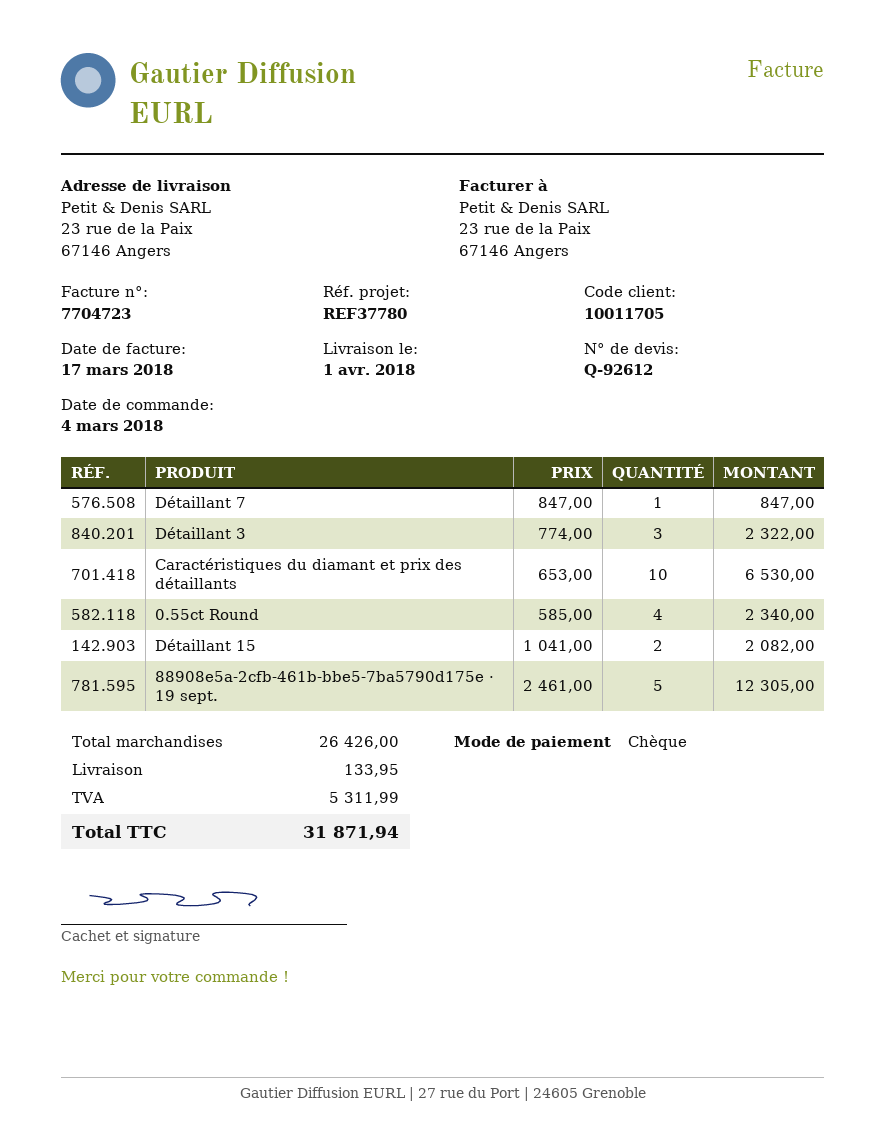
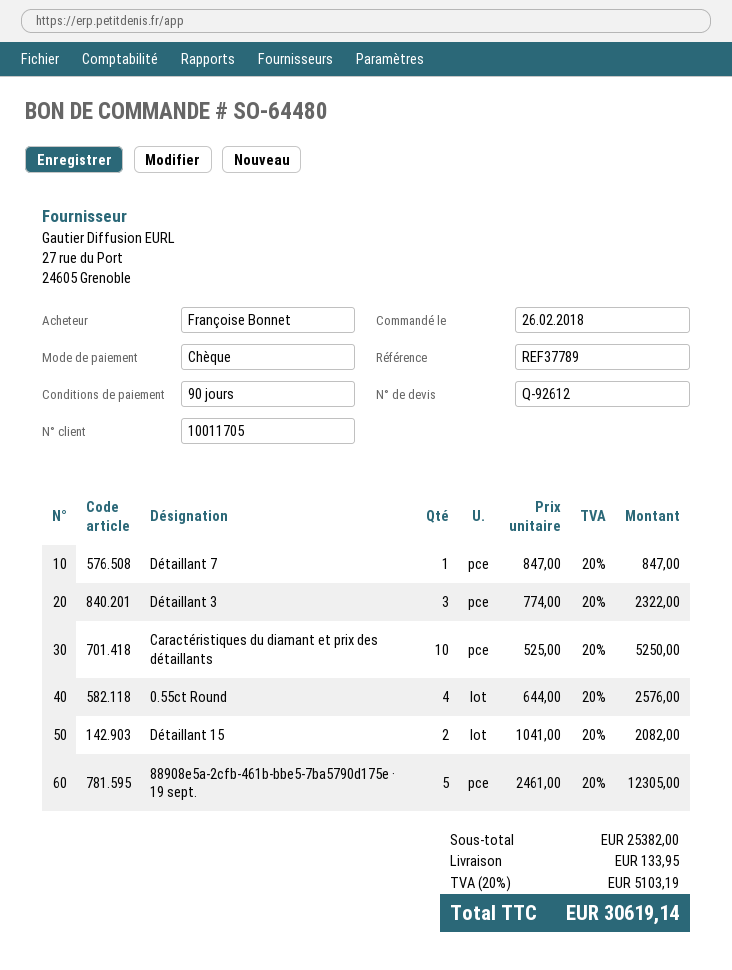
order date: 2018-03-04 -> 2018-02-26
reference: REF37780 -> REF37789
Caractéristiques du diamant et prix des détaillants: 10 x 653.00 = 6530.00 -> 10 x 525.00 = 5250.00
0.55ct Round: 4 x 585.00 = 2340.00 -> 4 x 644.00 = 2576.00
subtotal: 26426.00 -> 25382.00
tax: 5311.99 -> 5103.19
total: 31871.94 -> 30619.14

